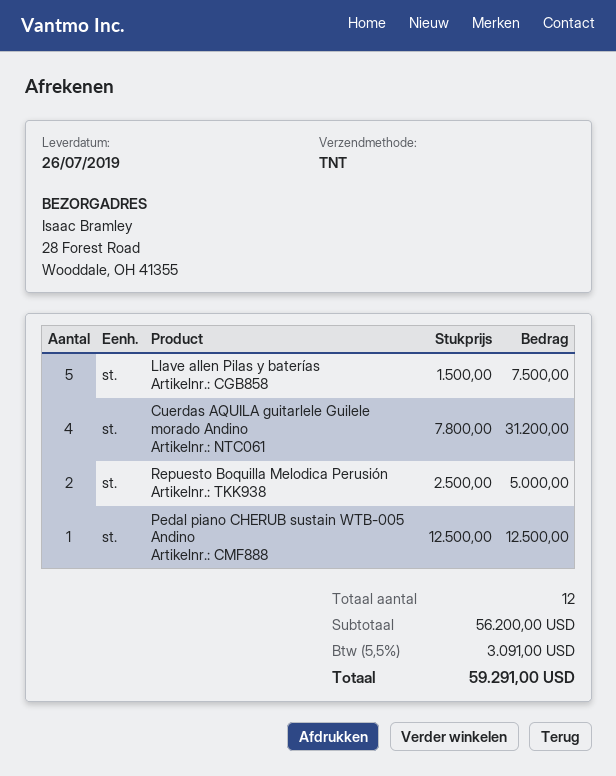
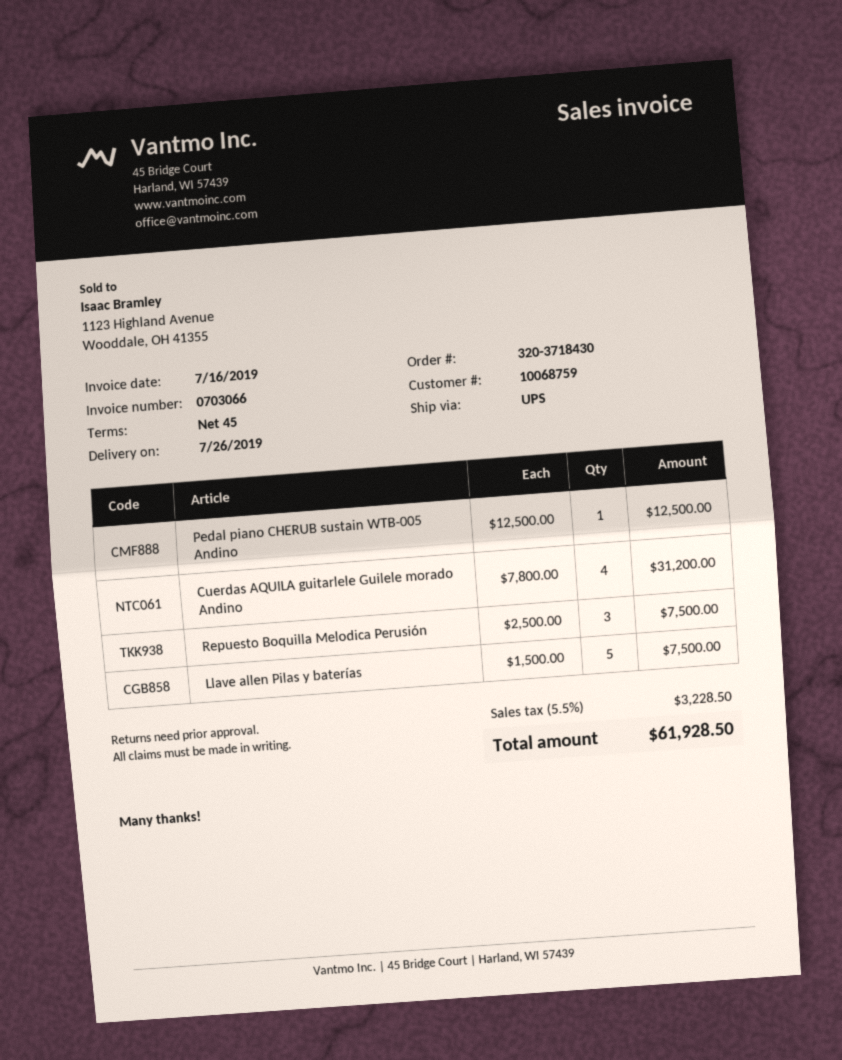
shipping method: TNT -> UPS
Repuesto Boquilla Melodica Perusión: 2 x 2500.00 = 5000.00 -> 3 x 2500.00 = 7500.00
tax: 5.5% = 3091.00 -> 5.5% = 3228.50
total: 59291.00 -> 61928.50

